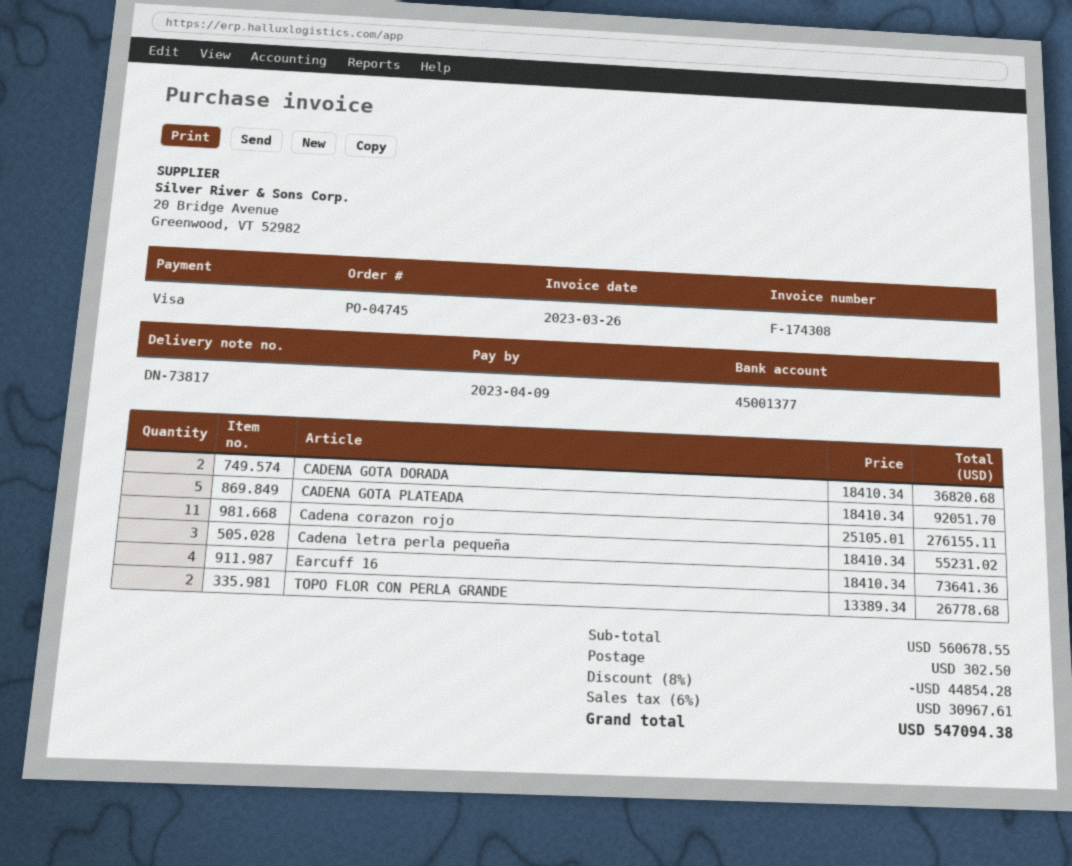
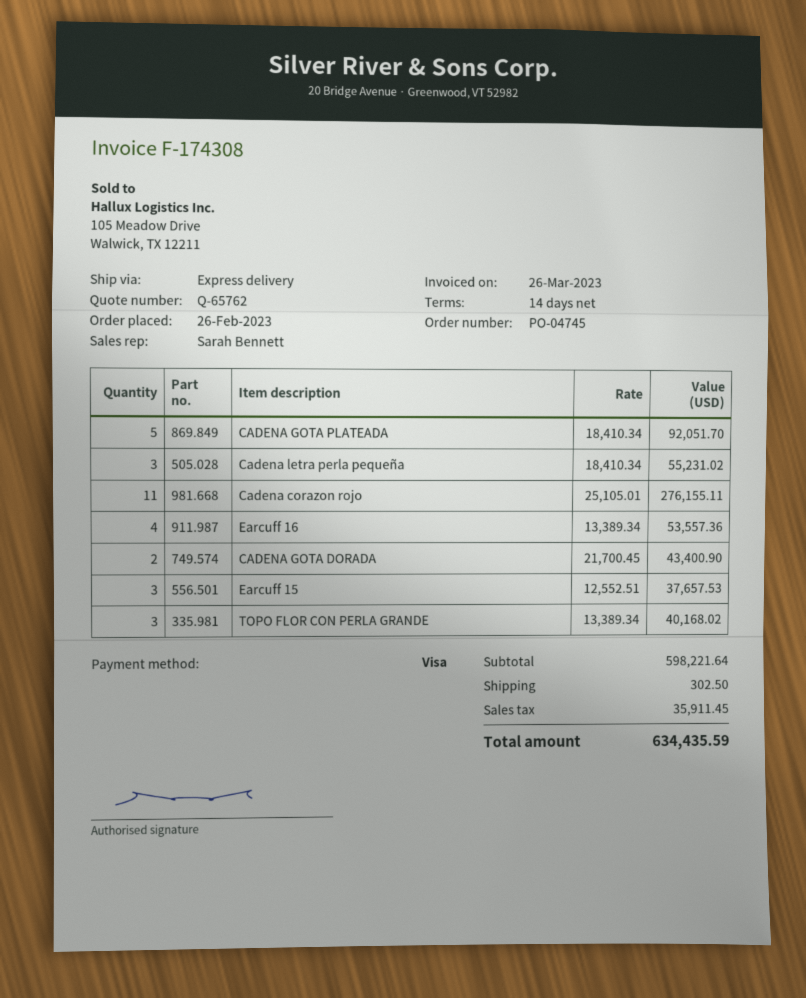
CADENA GOTA DORADA: 2 x 18410.34 = 36820.68 -> 2 x 21700.45 = 43400.90
Earcuff 16: 4 x 18410.34 = 73641.36 -> 4 x 13389.34 = 53557.36
TOPO FLOR CON PERLA GRANDE: 2 x 13389.34 = 26778.68 -> 3 x 13389.34 = 40168.02
Earcuff 15: none -> 3 x 12552.51 = 37657.53
subtotal: 560678.55 -> 598221.64
discount: 8% = 44854.28 -> none
tax: 30967.61 -> 35911.45
total: 547094.38 -> 634435.59

